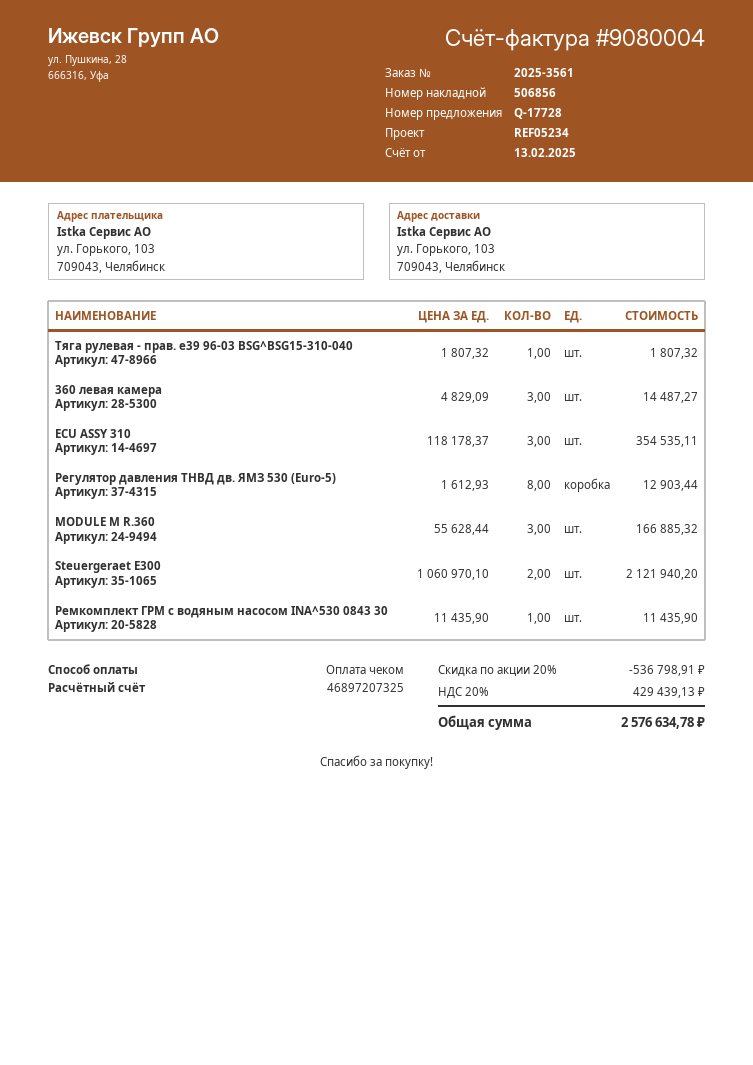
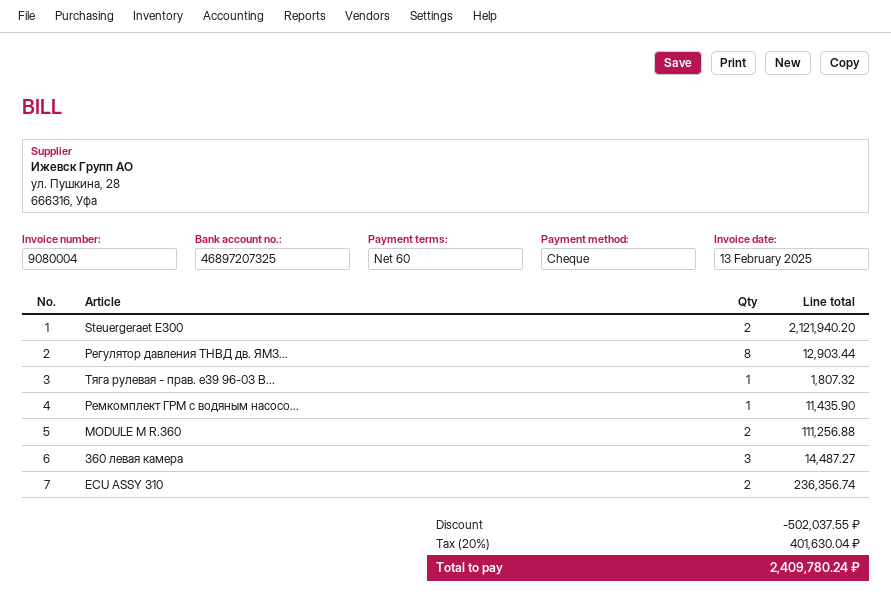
ECU ASSY 310: 3 for 354535.11 -> 2 for 236356.74
MODULE M R.360: 3 for 166885.32 -> 2 for 111256.88
discount: 536798.91 -> 502037.55
tax: 20% = 429439.13 -> 20% = 401630.04
total: 2576634.78 -> 2409780.24

